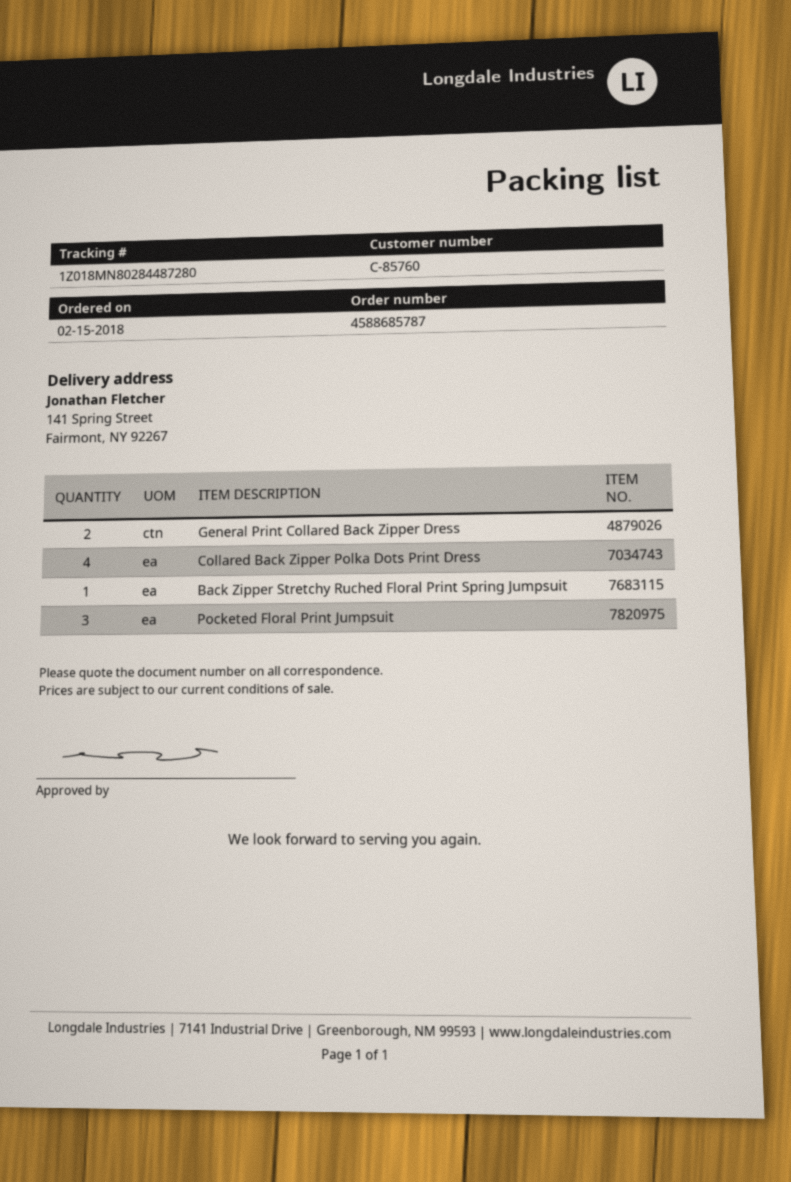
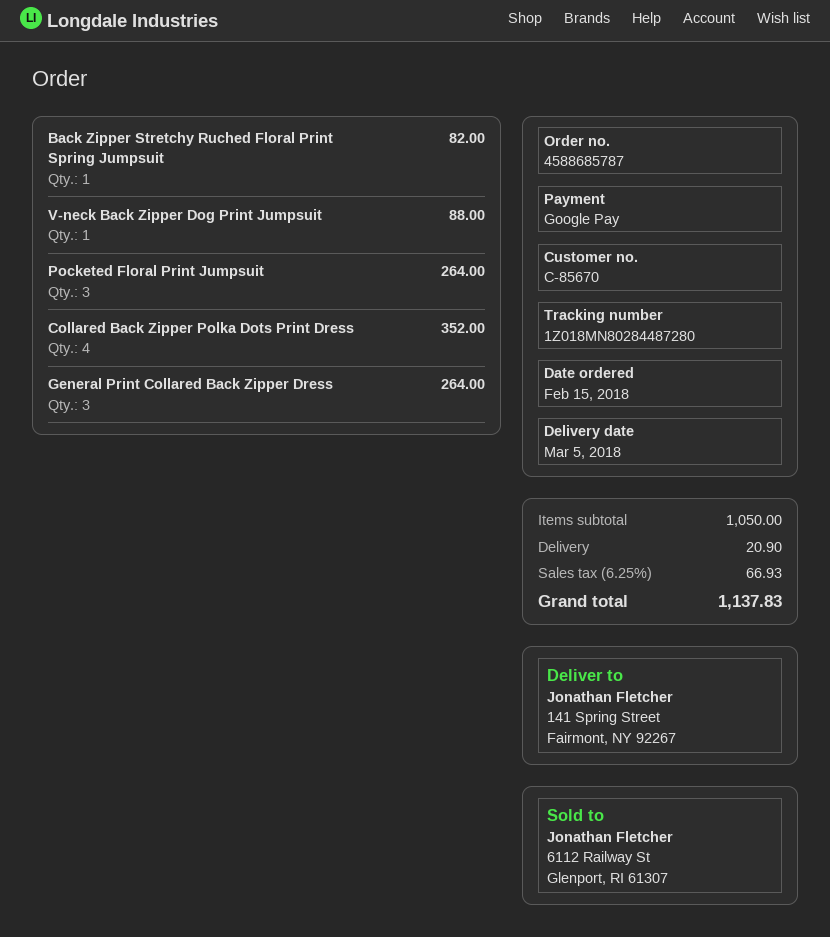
customer number: C-85760 -> C-85670
General Print Collared Back Zipper Dress: 2 -> 3
V-neck Back Zipper Dog Print Jumpsuit: none -> 1

